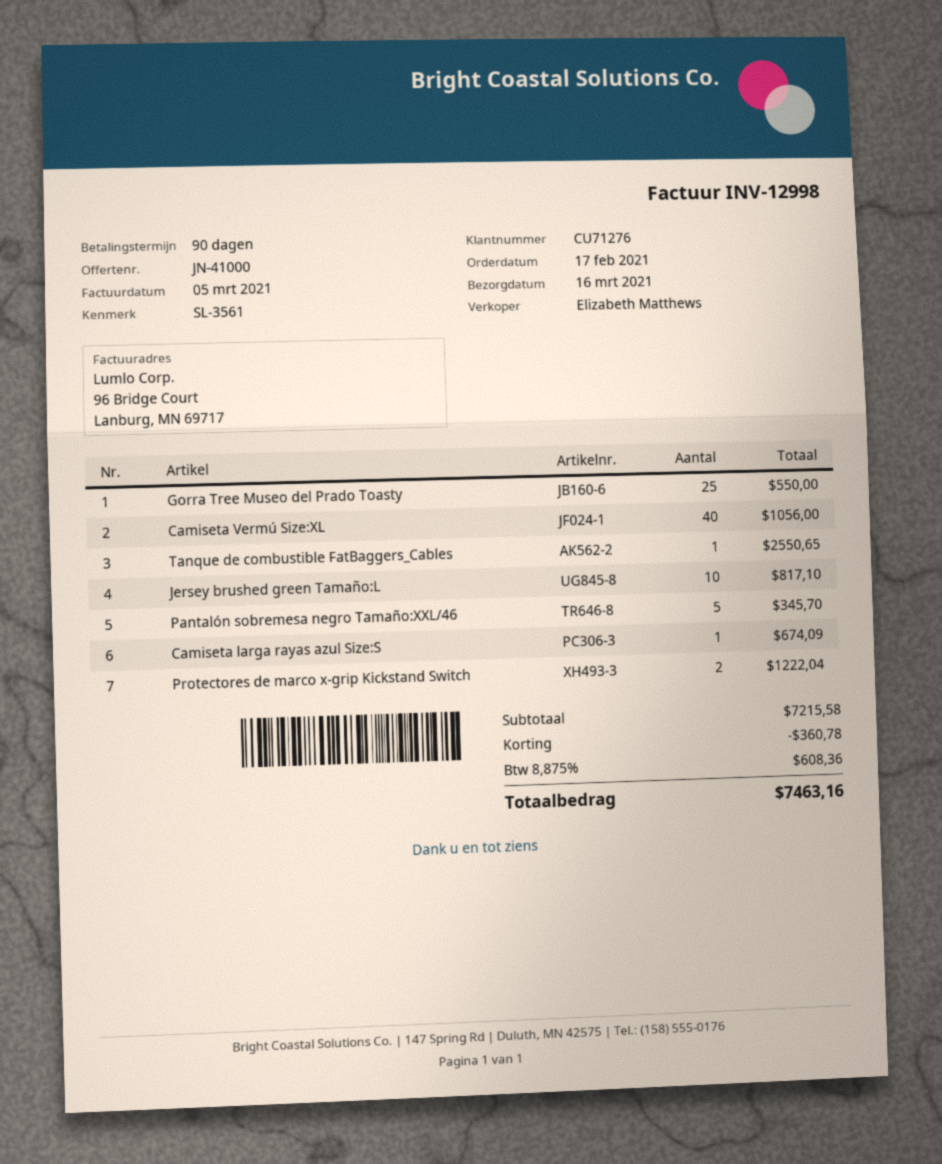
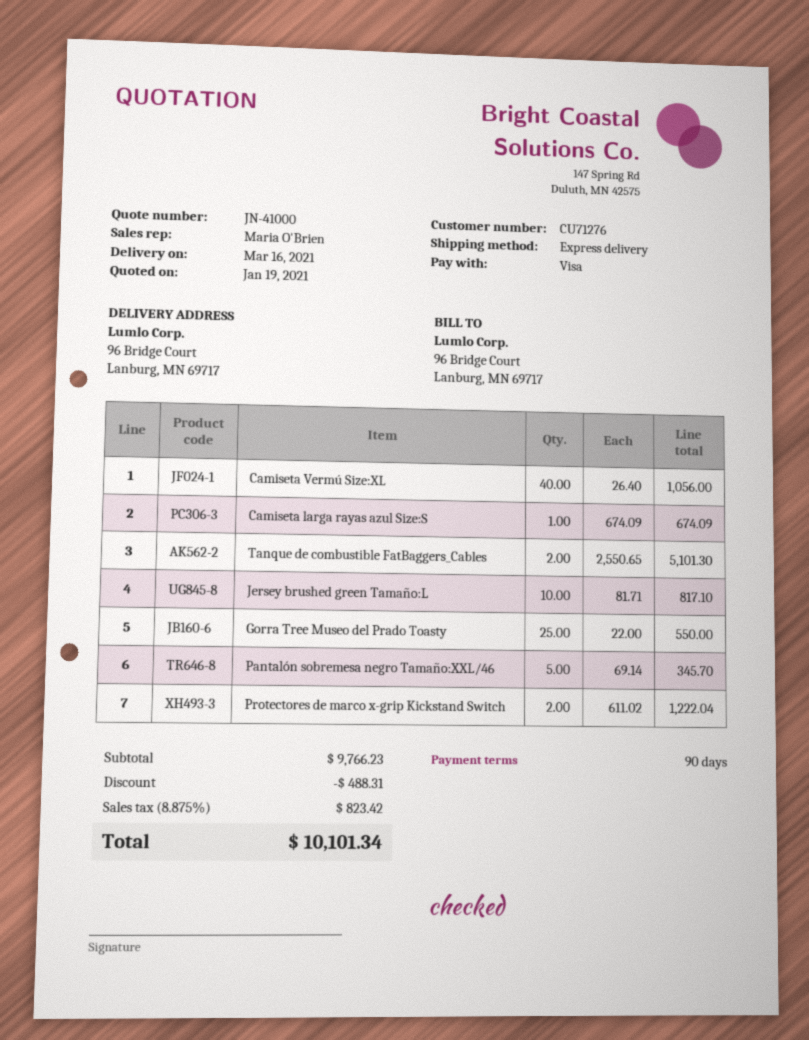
sales rep: Elizabeth Matthews -> Maria O'Brien
Tanque de combustible FatBaggers_Cables: 1 for 2550.65 -> 2 for 5101.30
subtotal: 7215.58 -> 9766.23
discount: 360.78 -> 488.31
tax: 8.875% = 608.36 -> 8.875% = 823.42
total: 7463.16 -> 10101.34

